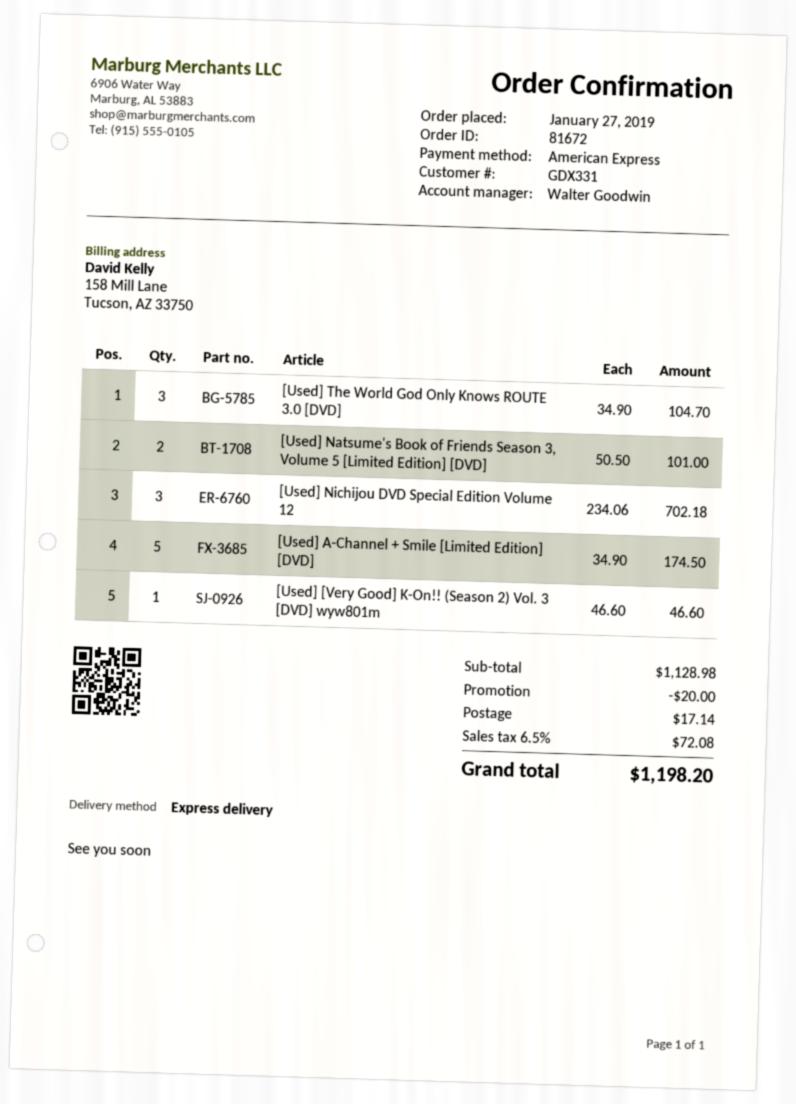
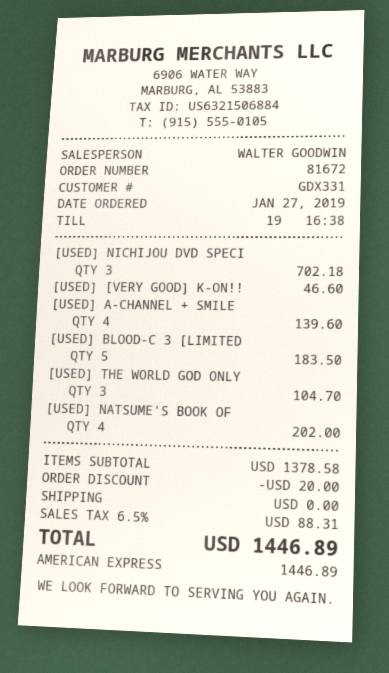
[Used] Natsume's Book of Friends Season 3, Volume 5 [Limited Edition] [DVD]: 2 for 101.00 -> 4 for 202.00
[Used] A-Channel + Smile [Limited Edition] [DVD]: 5 for 174.50 -> 4 for 139.60
[USED] BLOOD-C 3 [LIMITED: none -> 5 for 183.50
subtotal: 1128.98 -> 1378.58
shipping: 17.14 -> 0.00
tax: 6.5% = 72.08 -> 6.5% = 88.31
total: 1198.20 -> 1446.89

